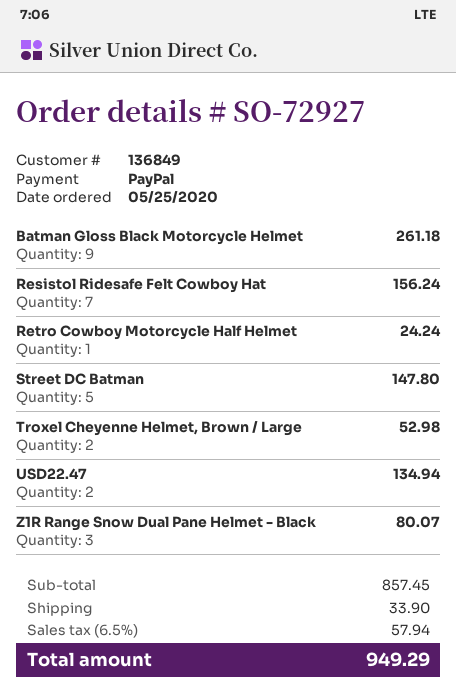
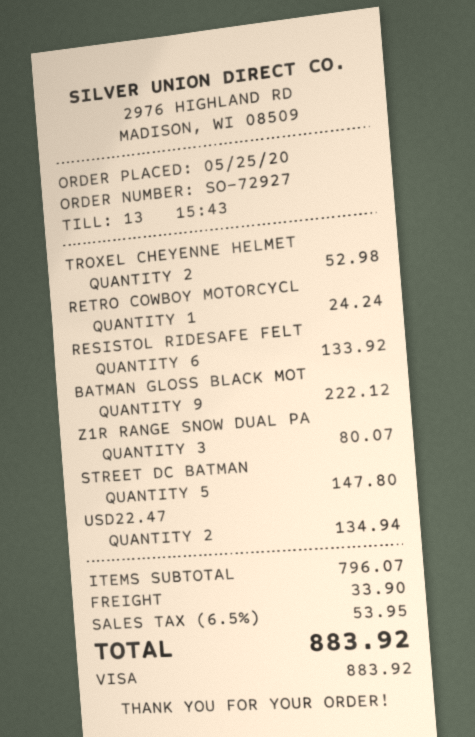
payment method: PayPal -> Visa
Batman Gloss Black Motorcycle Helmet: 9 for 261.18 -> 9 for 222.12
Resistol Ridesafe Felt Cowboy Hat: 7 for 156.24 -> 6 for 133.92
subtotal: 857.45 -> 796.07
tax: 6.5% = 57.94 -> 6.5% = 53.95
total: 949.29 -> 883.92

